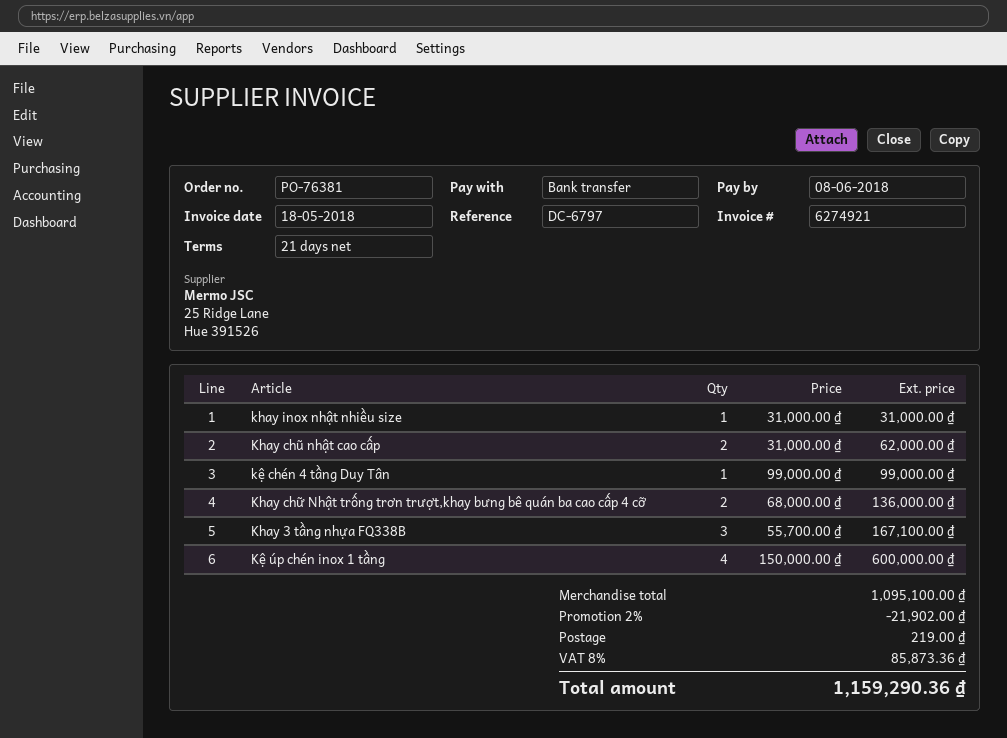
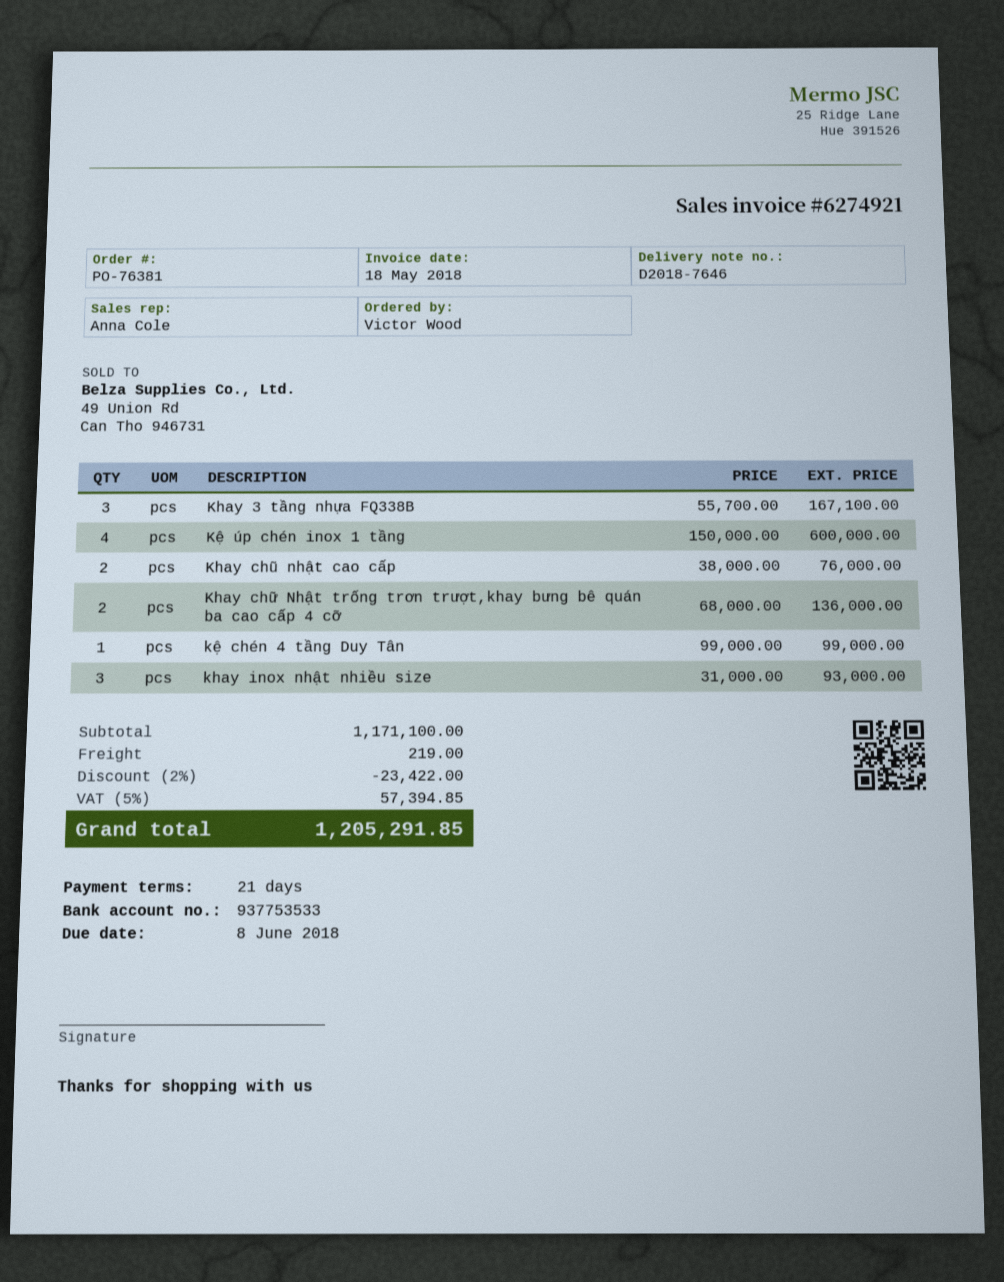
khay inox nhật nhiều size: 1 x 31000.00 = 31000.00 -> 3 x 31000.00 = 93000.00
Khay chũ nhật cao cấp: 2 x 31000.00 = 62000.00 -> 2 x 38000.00 = 76000.00
subtotal: 1095100.00 -> 1171100.00
discount: 2% = 21902.00 -> 2% = 23422.00
tax: 8% = 85873.36 -> 5% = 57394.85
total: 1159290.36 -> 1205291.85

